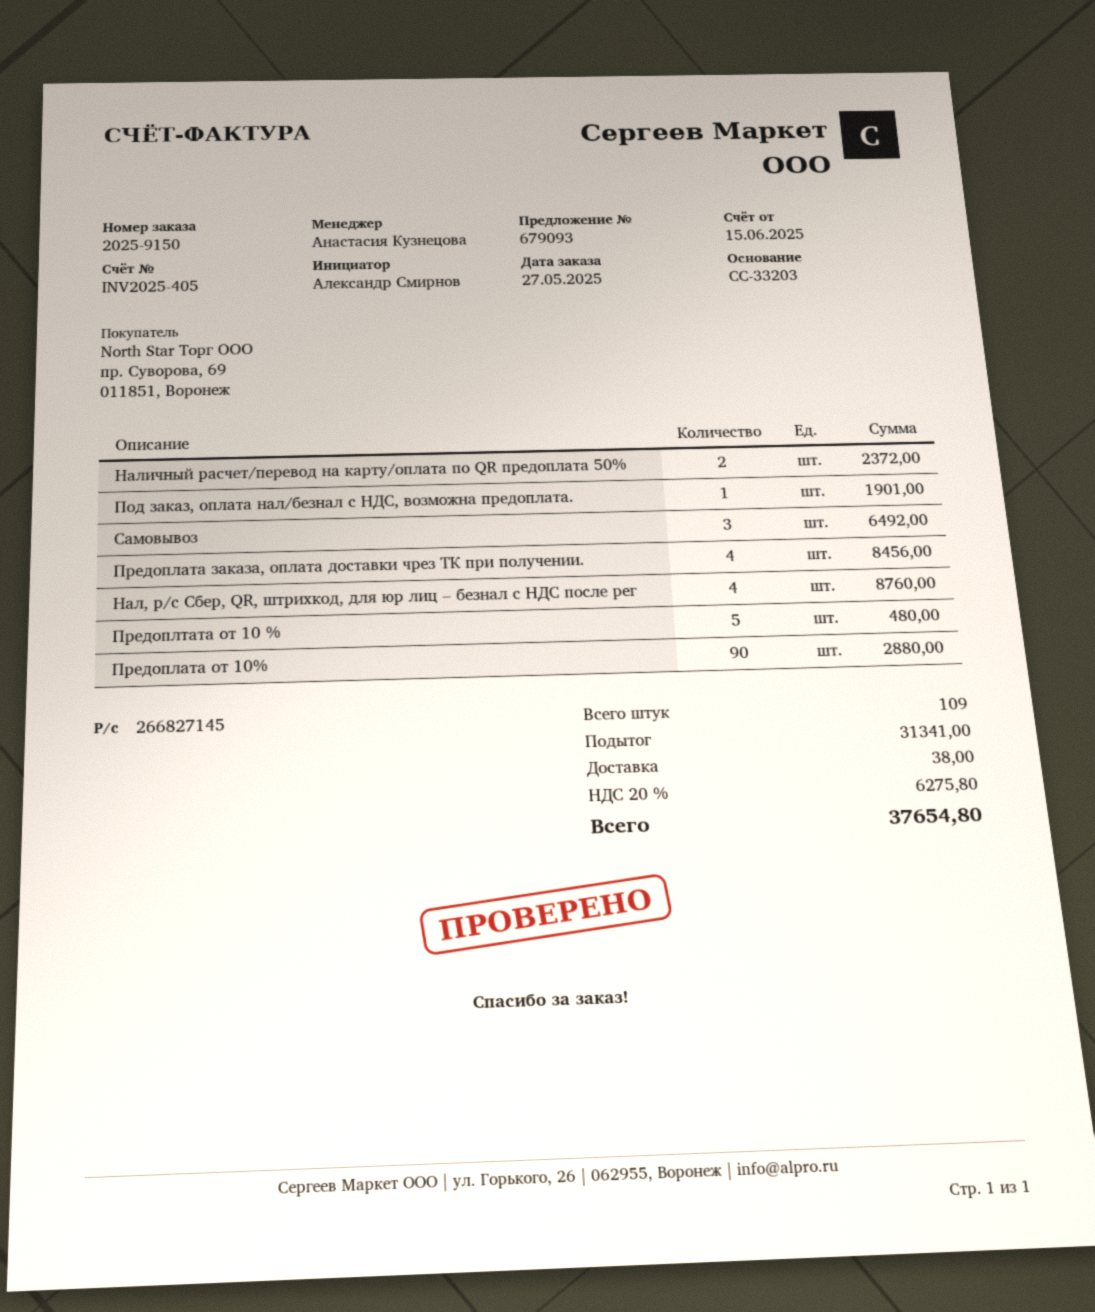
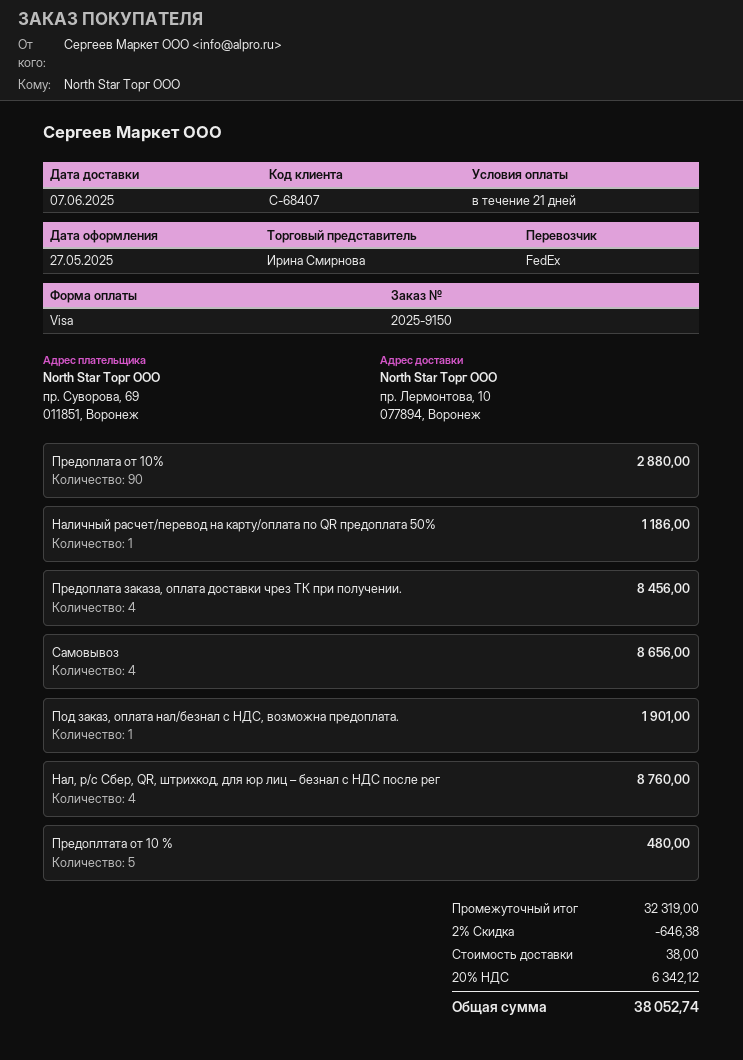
sales rep: Анастасия Кузнецова -> Ирина Смирнова
Наличный расчет/перевод на карту/оплата по QR предоплата 50%: 2 for 2372.00 -> 1 for 1186.00
Самовывоз: 3 for 6492.00 -> 4 for 8656.00
subtotal: 31341.00 -> 32319.00
discount: none -> 2% = 646.38
tax: 20% = 6275.80 -> 20% = 6342.12
total: 37654.80 -> 38052.74

